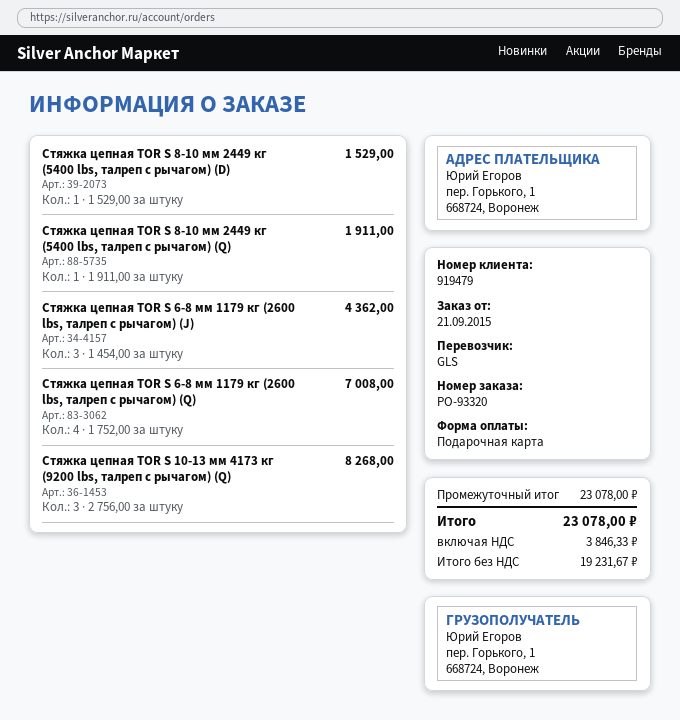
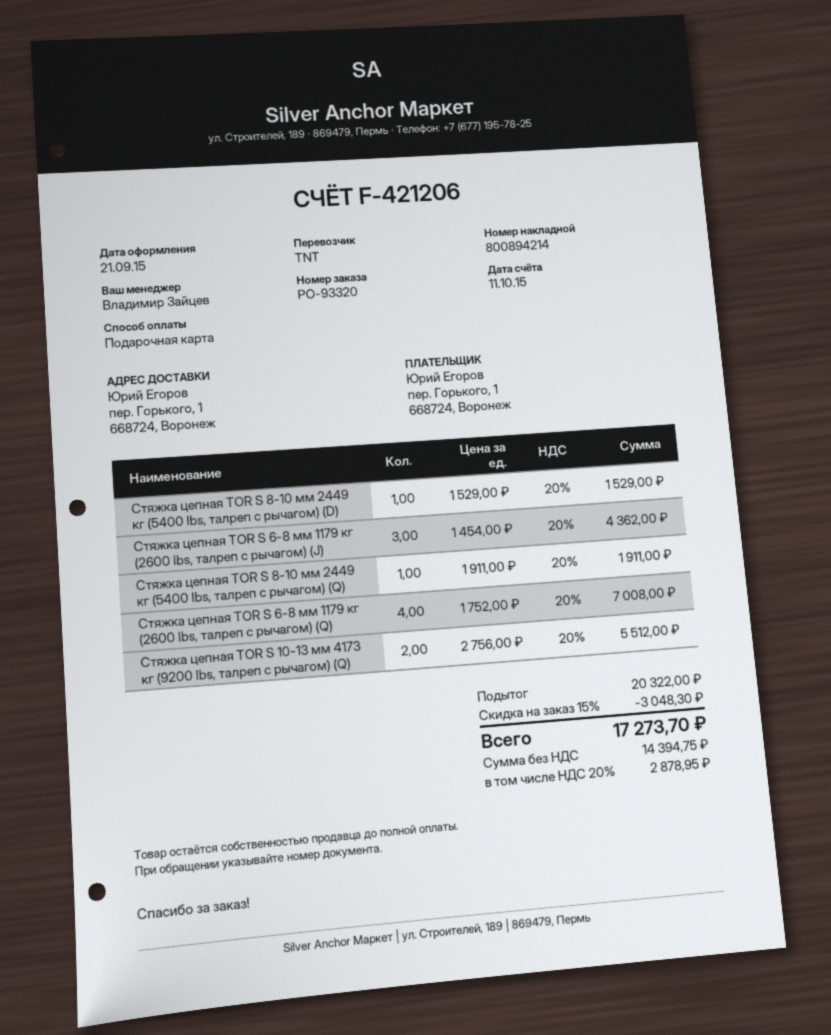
shipping method: GLS -> TNT
Стяжка цепная TOR S 10-13 мм 4173 кг (9200 lbs, талреп с рычагом) (Q): 3 x 2756.00 = 8268.00 -> 2 x 2756.00 = 5512.00
subtotal: 23078.00 -> 20322.00
discount: none -> 15% = 3048.30
net: 19231.67 -> 14394.75
tax: 3846.33 -> 2878.95
total: 23078.00 -> 17273.70

